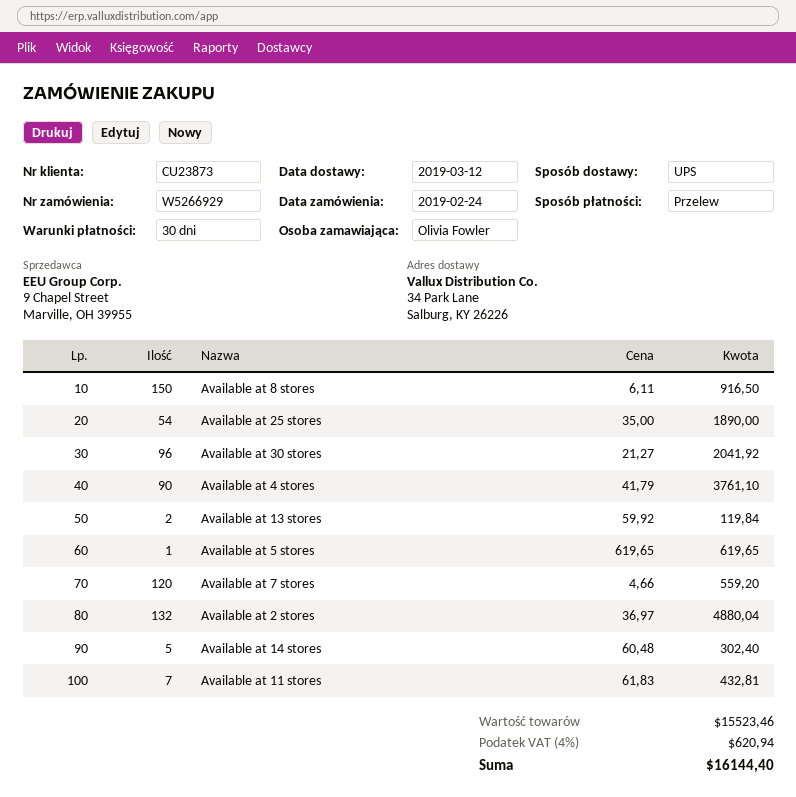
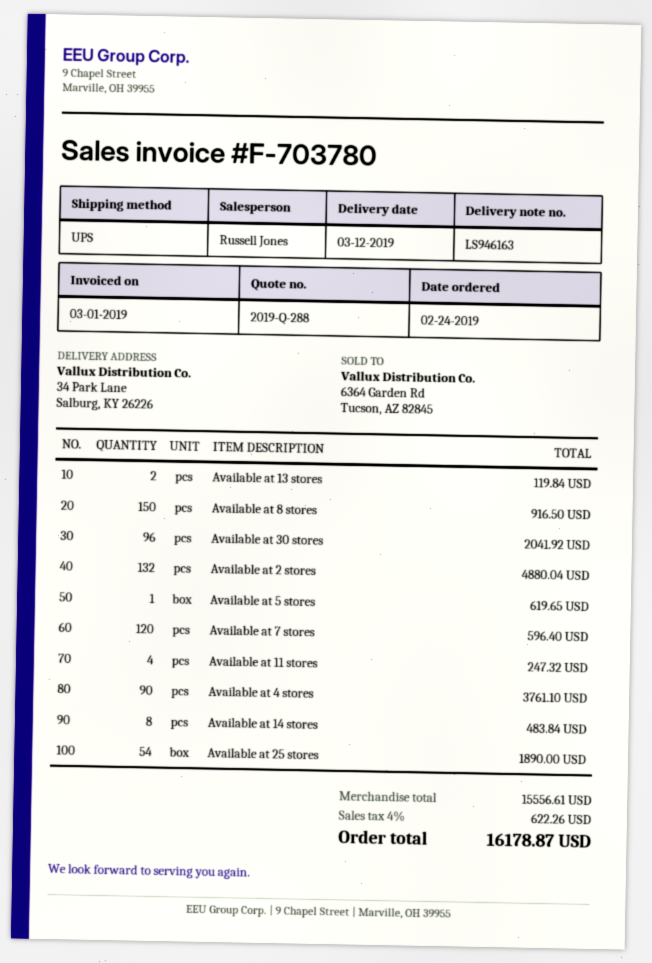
Available at 7 stores: 120 for 559.20 -> 120 for 596.40
Available at 14 stores: 5 for 302.40 -> 8 for 483.84
Available at 11 stores: 7 for 432.81 -> 4 for 247.32
subtotal: 15523.46 -> 15556.61
tax: 4% = 620.94 -> 4% = 622.26
total: 16144.40 -> 16178.87

